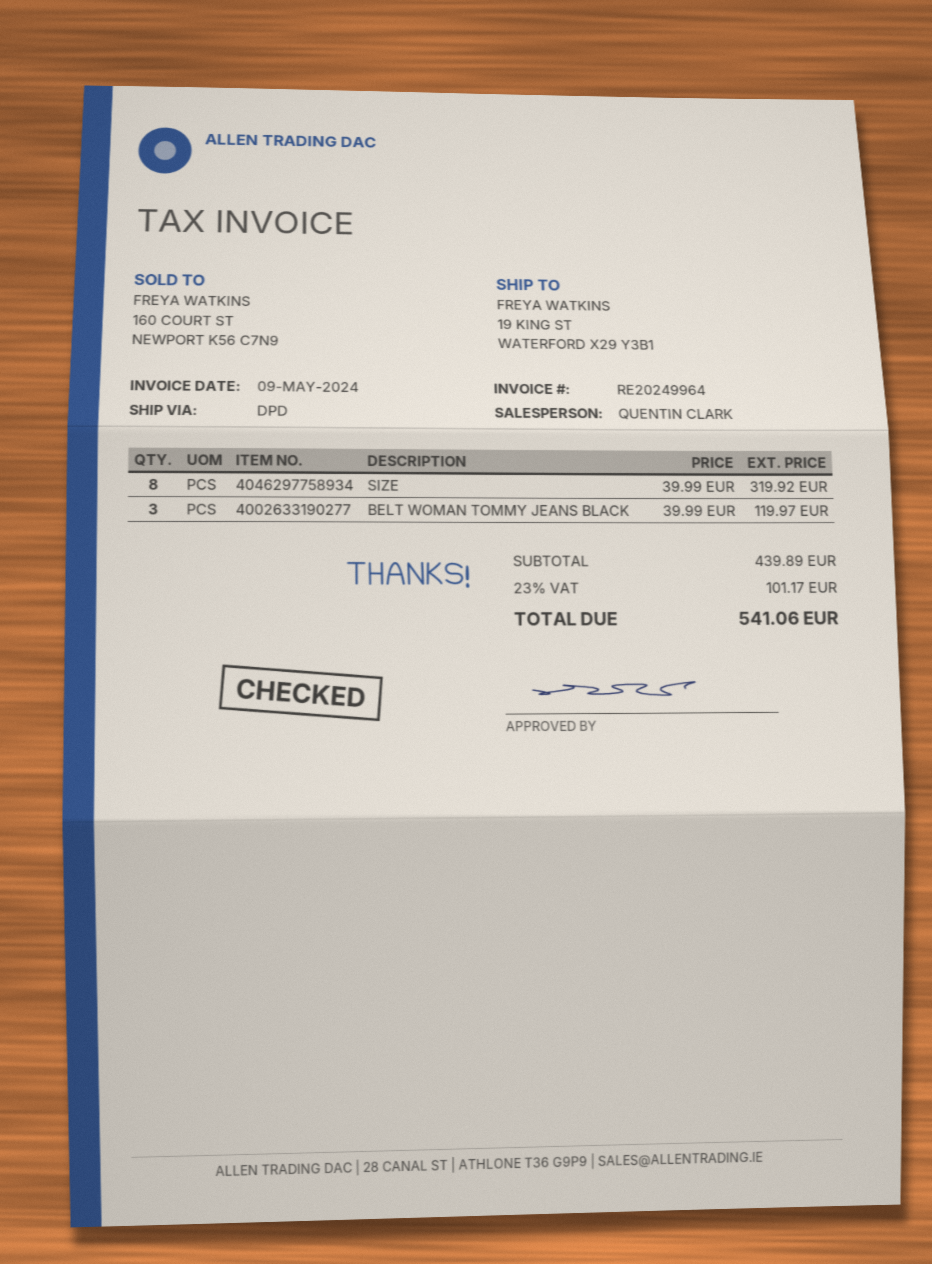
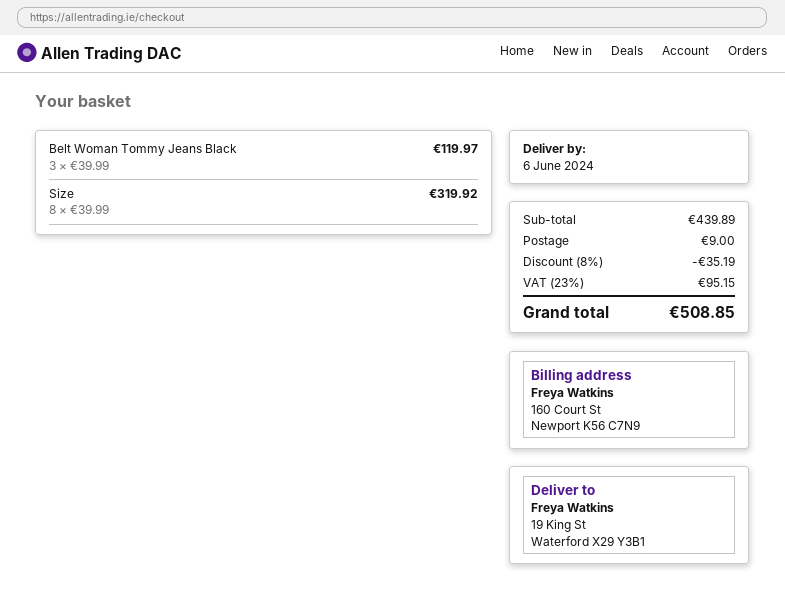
discount: none -> 8% = 35.19
shipping: none -> 9.00
tax: 23% = 101.17 -> 23% = 95.15
total: 541.06 -> 508.85

